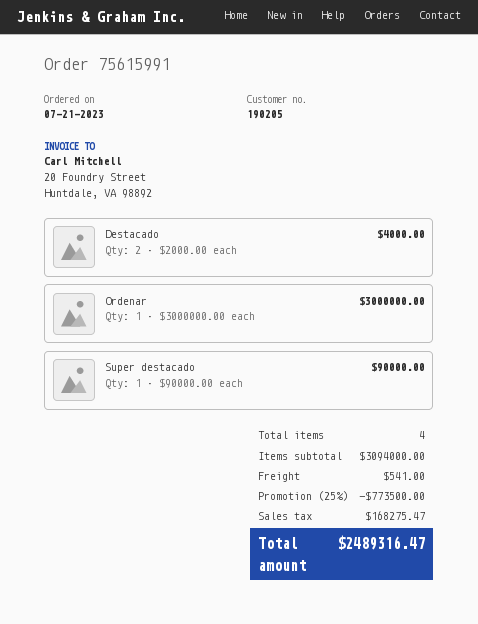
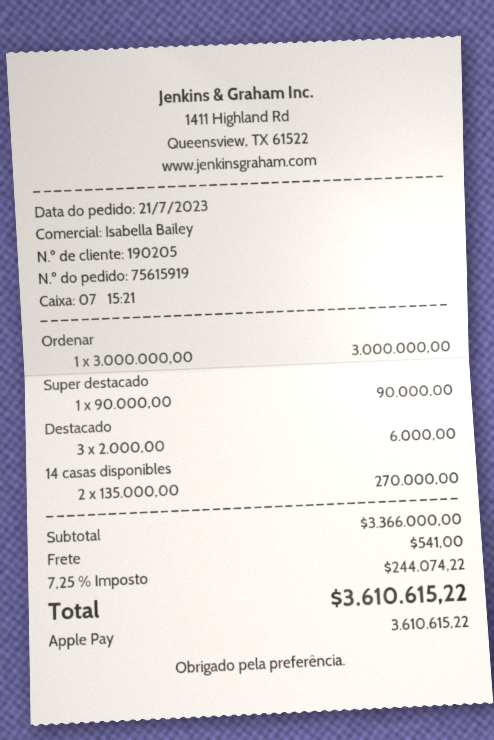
order number: 75615991 -> 75615919
Destacado: 2 x 2000.00 = 4000.00 -> 3 x 2000.00 = 6000.00
14 casas disponibles: none -> 2 x 135000.00 = 270000.00
subtotal: 3094000.00 -> 3366000.00
discount: 25% = 773500.00 -> none
tax: 168275.47 -> 244074.22
total: 2489316.47 -> 3610615.22

